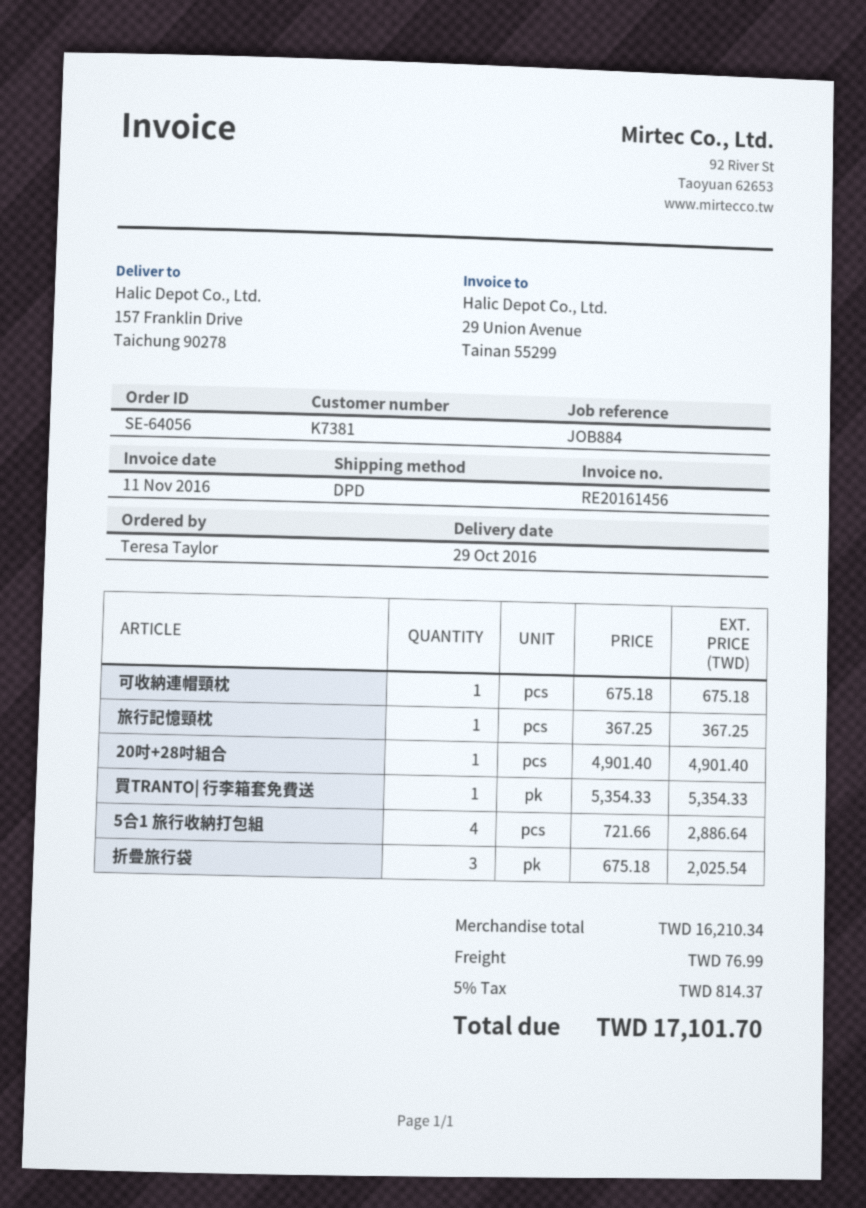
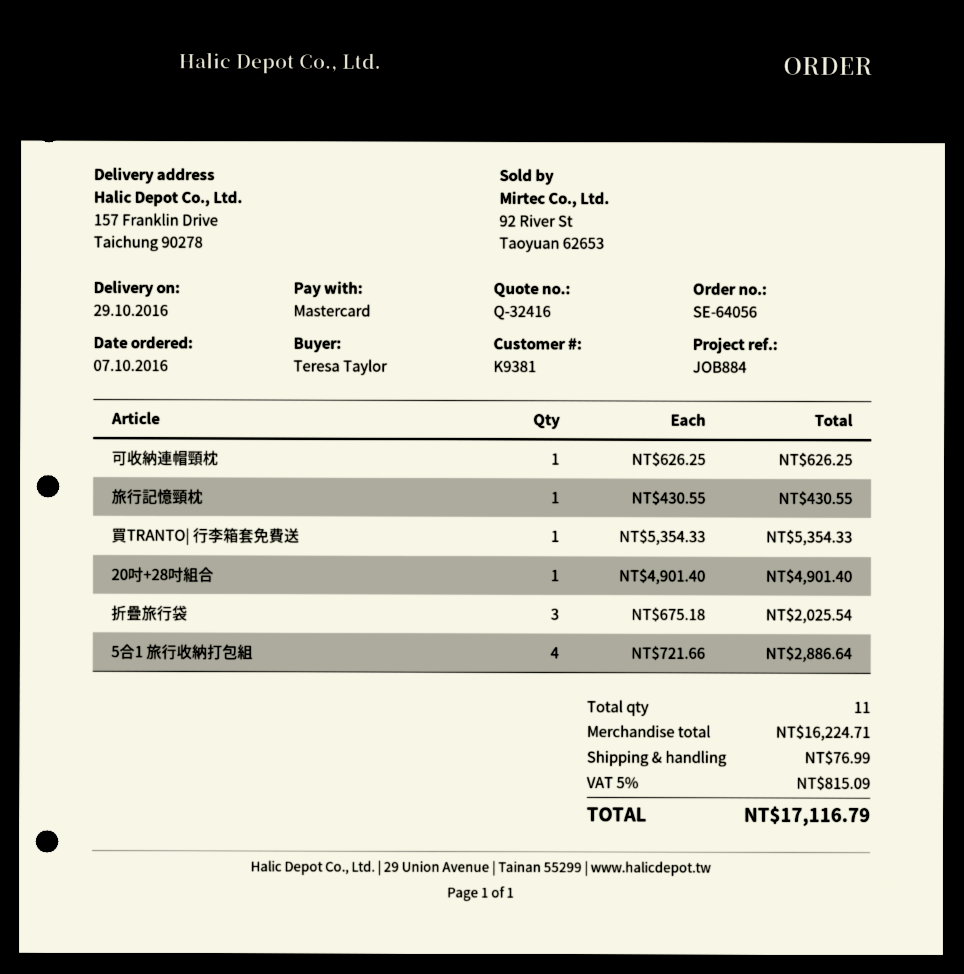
customer number: K7381 -> K9381
可收納連帽頸枕: 1 x 675.18 = 675.18 -> 1 x 626.25 = 626.25
旅行記憶頸枕: 1 x 367.25 = 367.25 -> 1 x 430.55 = 430.55
subtotal: 16210.34 -> 16224.71
tax: 5% = 814.37 -> 5% = 815.09
total: 17101.70 -> 17116.79

